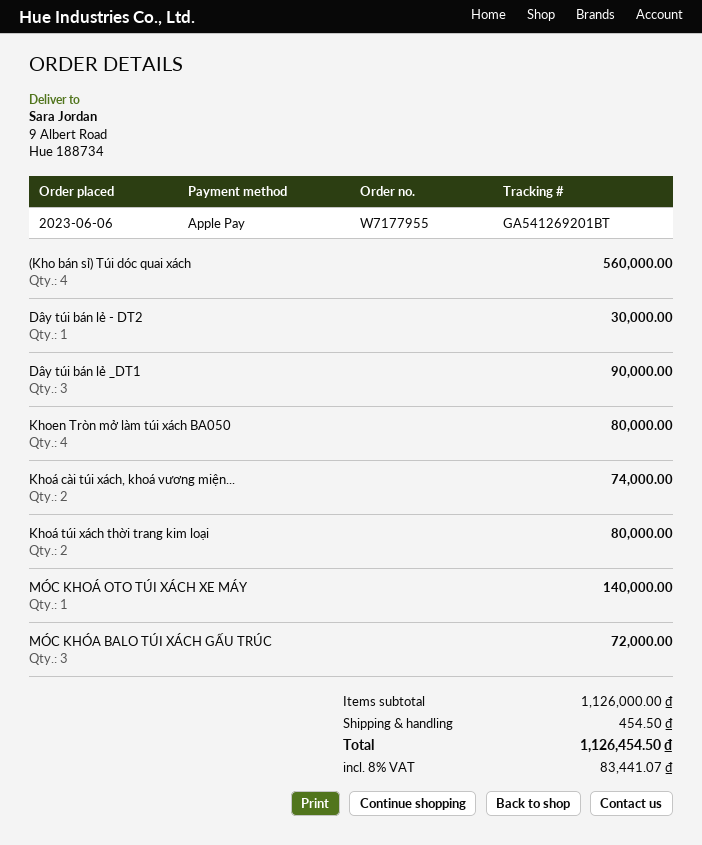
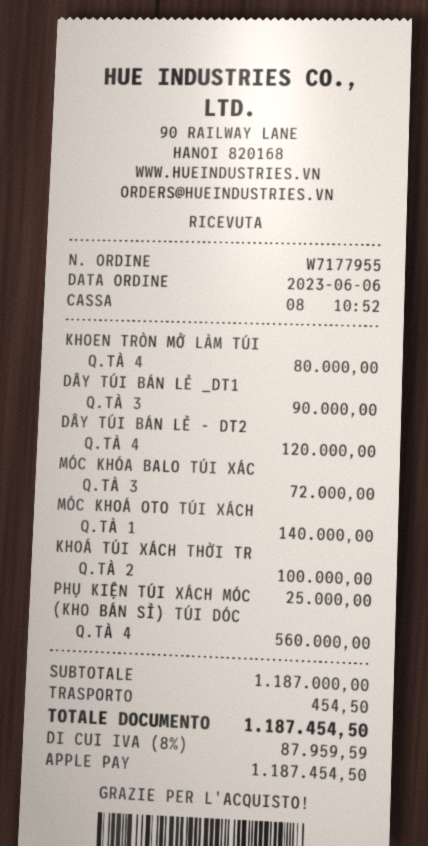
Dây túi bán lẻ - DT2: 1 for 30000.00 -> 4 for 120000.00
Khoá cài túi xách, khoá vương miện...: 2 for 74000.00 -> none
Khoá túi xách thời trang kim loại: 2 for 80000.00 -> 2 for 100000.00
PHỤ KIỆN TÚI XÁCH MÓC: none -> 1 for 25000.00
subtotal: 1126000.00 -> 1187000.00
tax: 8% = 83441.07 -> 8% = 87959.59
total: 1126454.50 -> 1187454.50

